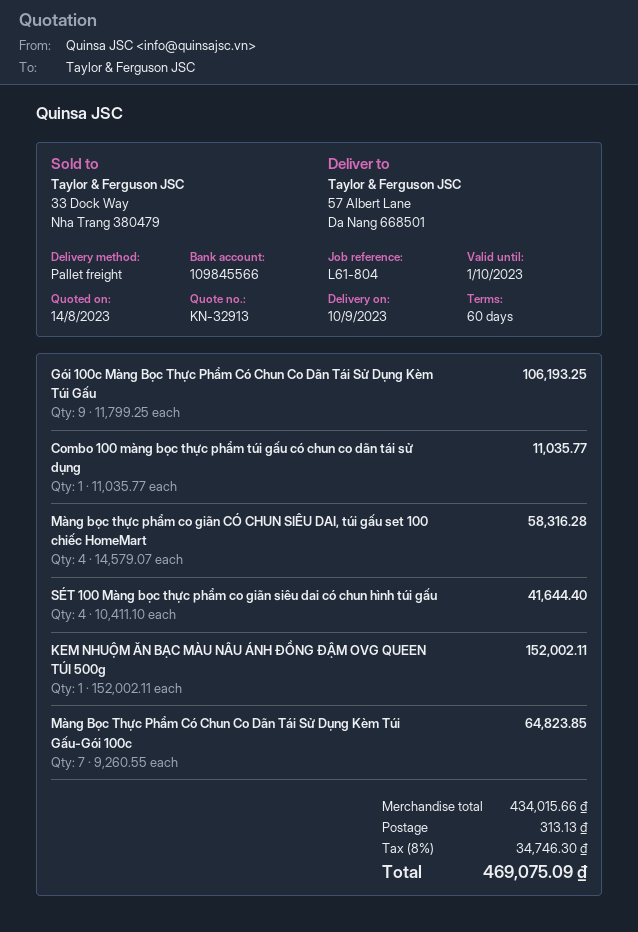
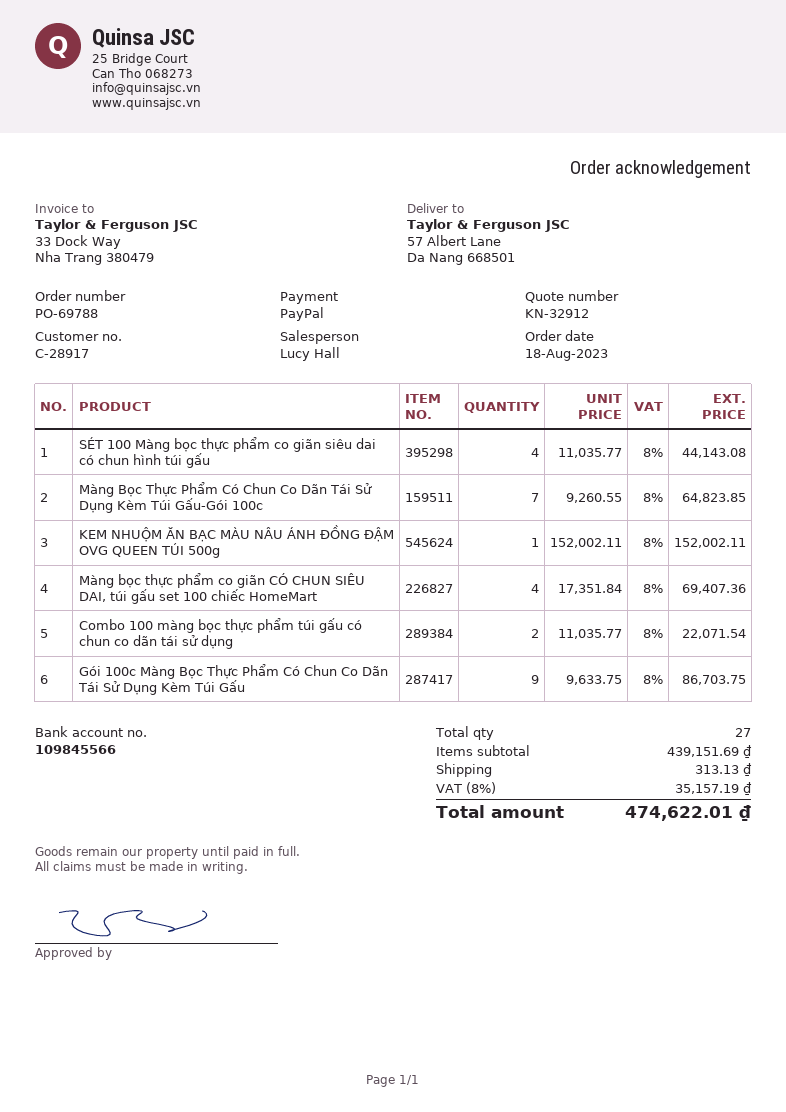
quote number: KN-32913 -> KN-32912
Gói 100c Màng Bọc Thực Phẩm Có Chun Co Dãn Tái Sử Dụng Kèm Túi Gấu: 9 x 11799.25 = 106193.25 -> 9 x 9633.75 = 86703.75
Combo 100 màng bọc thực phẩm túi gấu có chun co dãn tái sử dụng: 1 x 11035.77 = 11035.77 -> 2 x 11035.77 = 22071.54
Màng bọc thực phẩm co giãn CÓ CHUN SIÊU DAI, túi gấu set 100 chiếc HomeMart: 4 x 14579.07 = 58316.28 -> 4 x 17351.84 = 69407.36
SÉT 100 Màng bọc thực phẩm co giãn siêu dai có chun hình túi gấu: 4 x 10411.10 = 41644.40 -> 4 x 11035.77 = 44143.08
subtotal: 434015.66 -> 439151.69
tax: 8% = 34746.30 -> 8% = 35157.19
total: 469075.09 -> 474622.01

